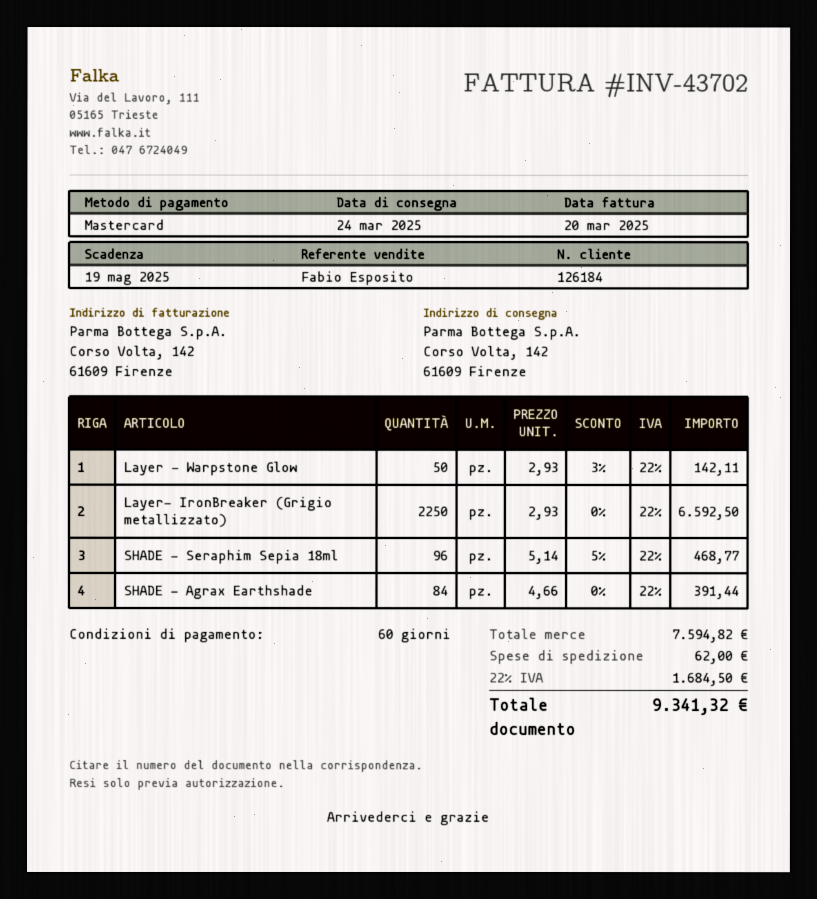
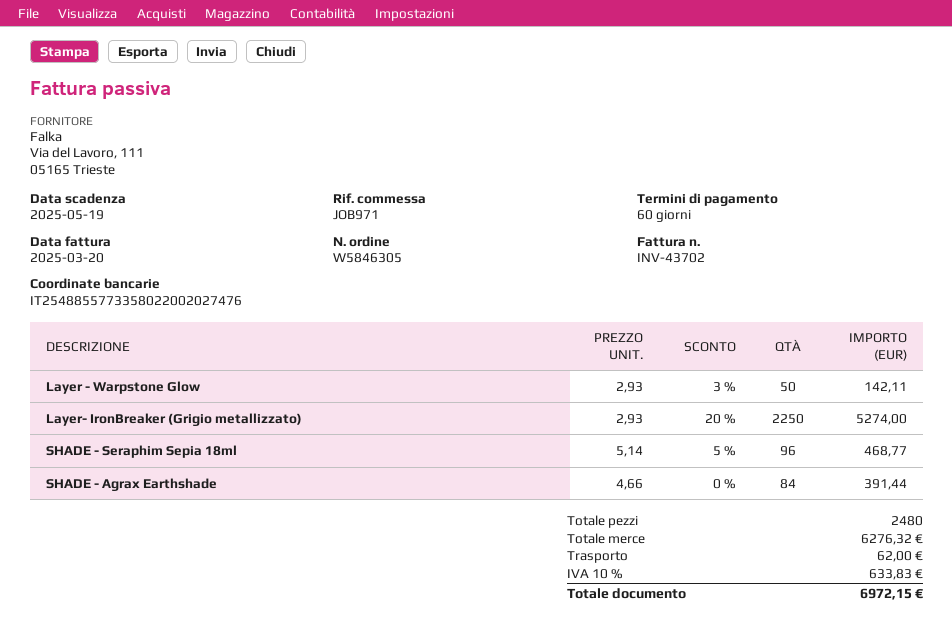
Layer- IronBreaker (Grigio metallizzato): 2250 x 2.93 = 6592.50 -> 2250 x 2.93 - 20% = 5274.00
subtotal: 7594.82 -> 6276.32
tax: 22% = 1684.50 -> 10% = 633.83
total: 9341.32 -> 6972.15

